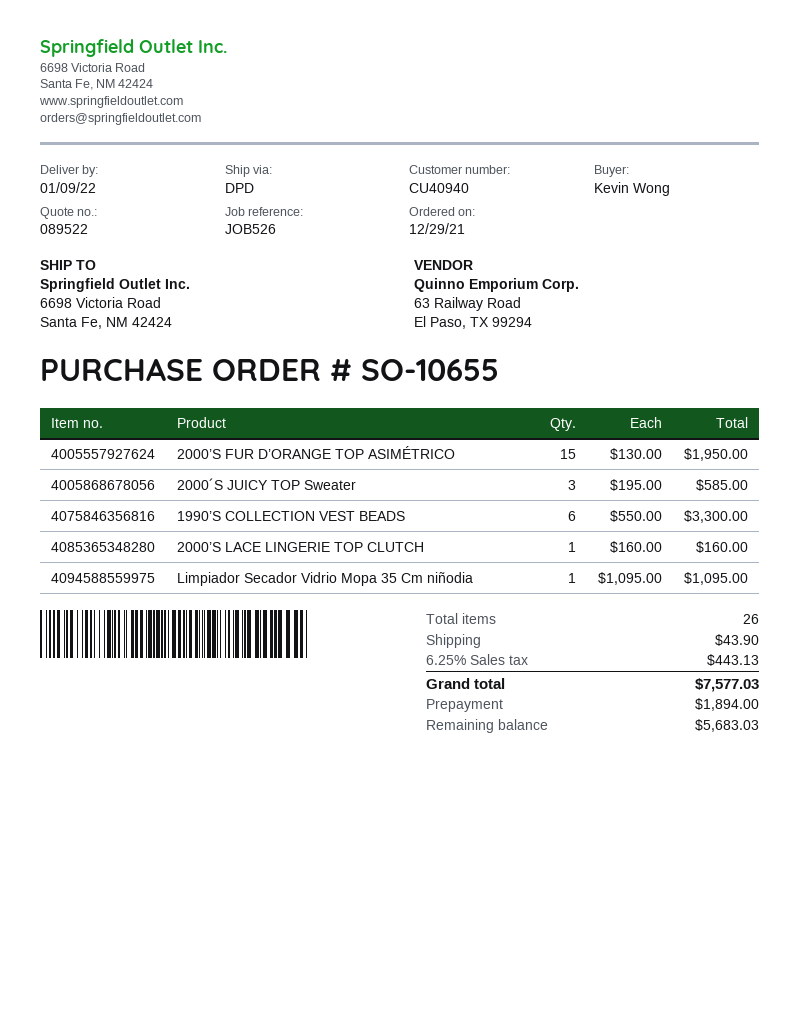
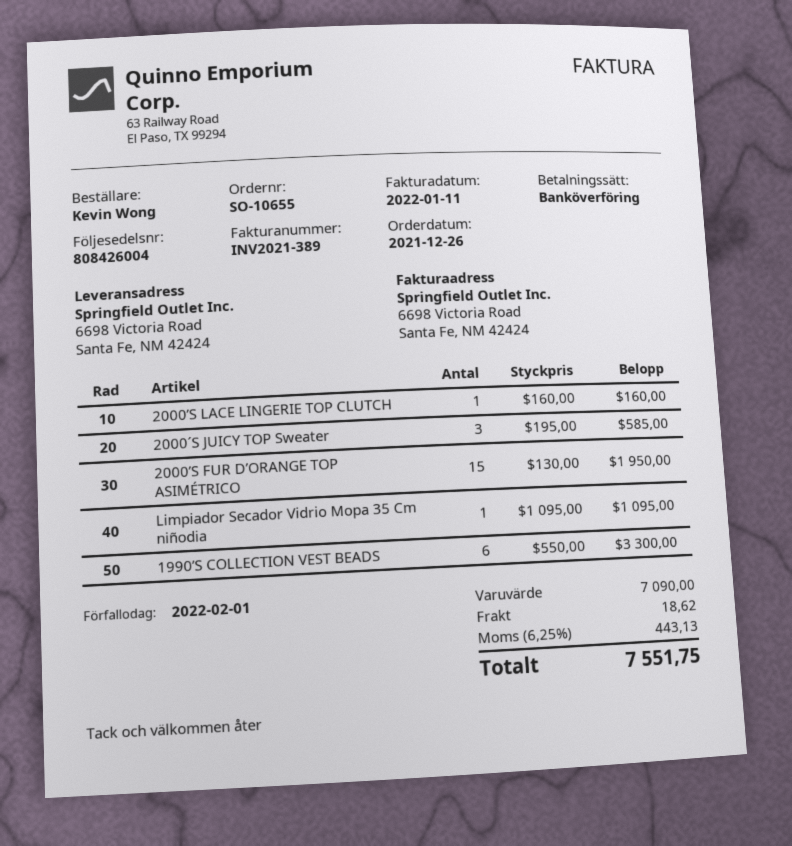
order date: 2021-12-29 -> 2021-12-26
shipping: 43.90 -> 18.62
total: 7577.03 -> 7551.75

